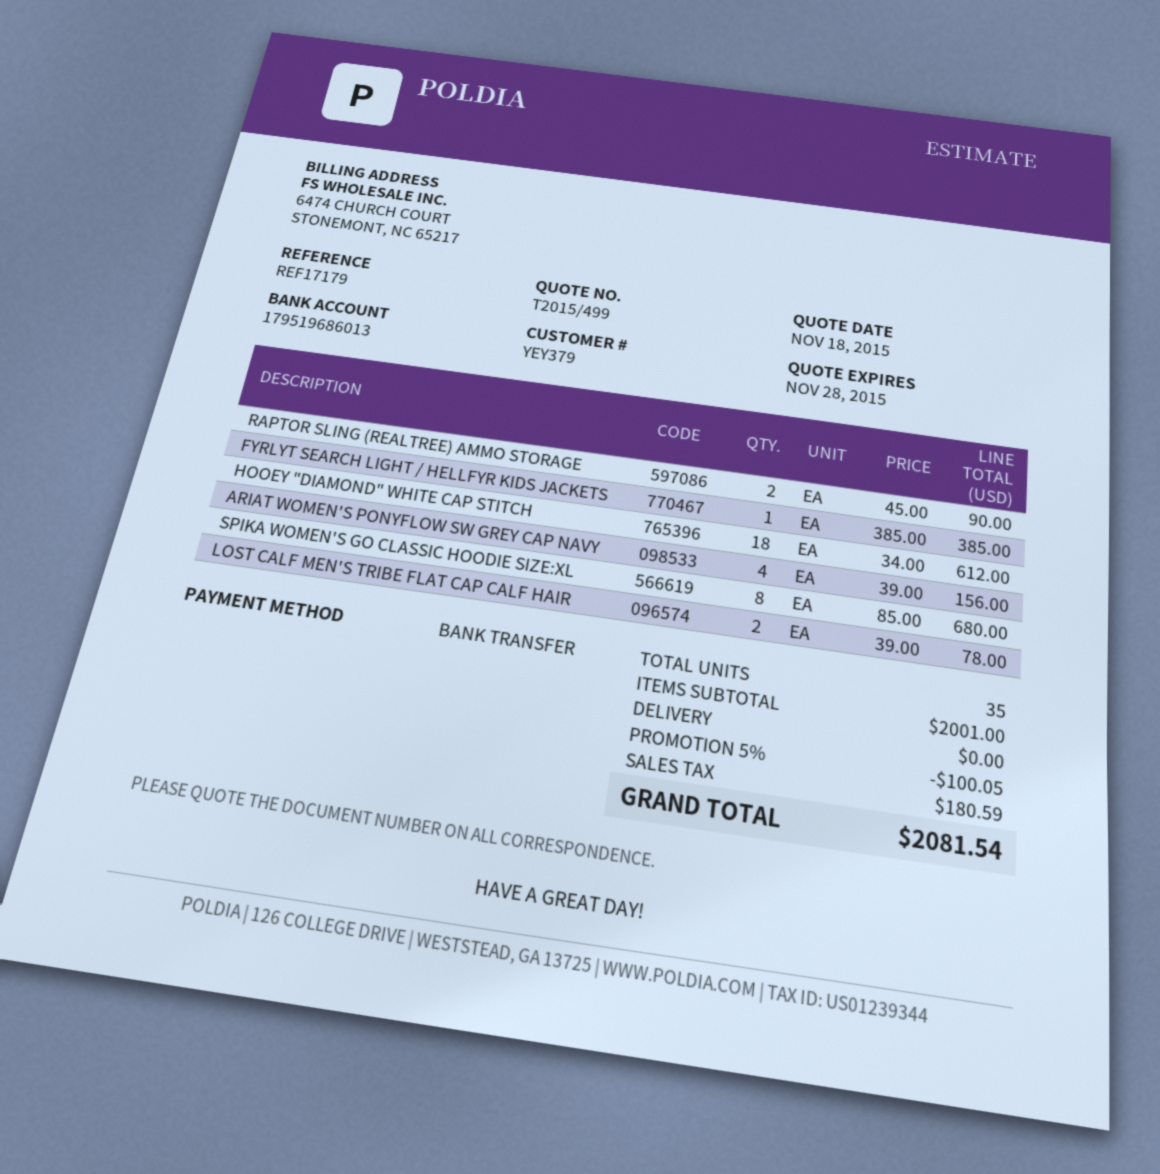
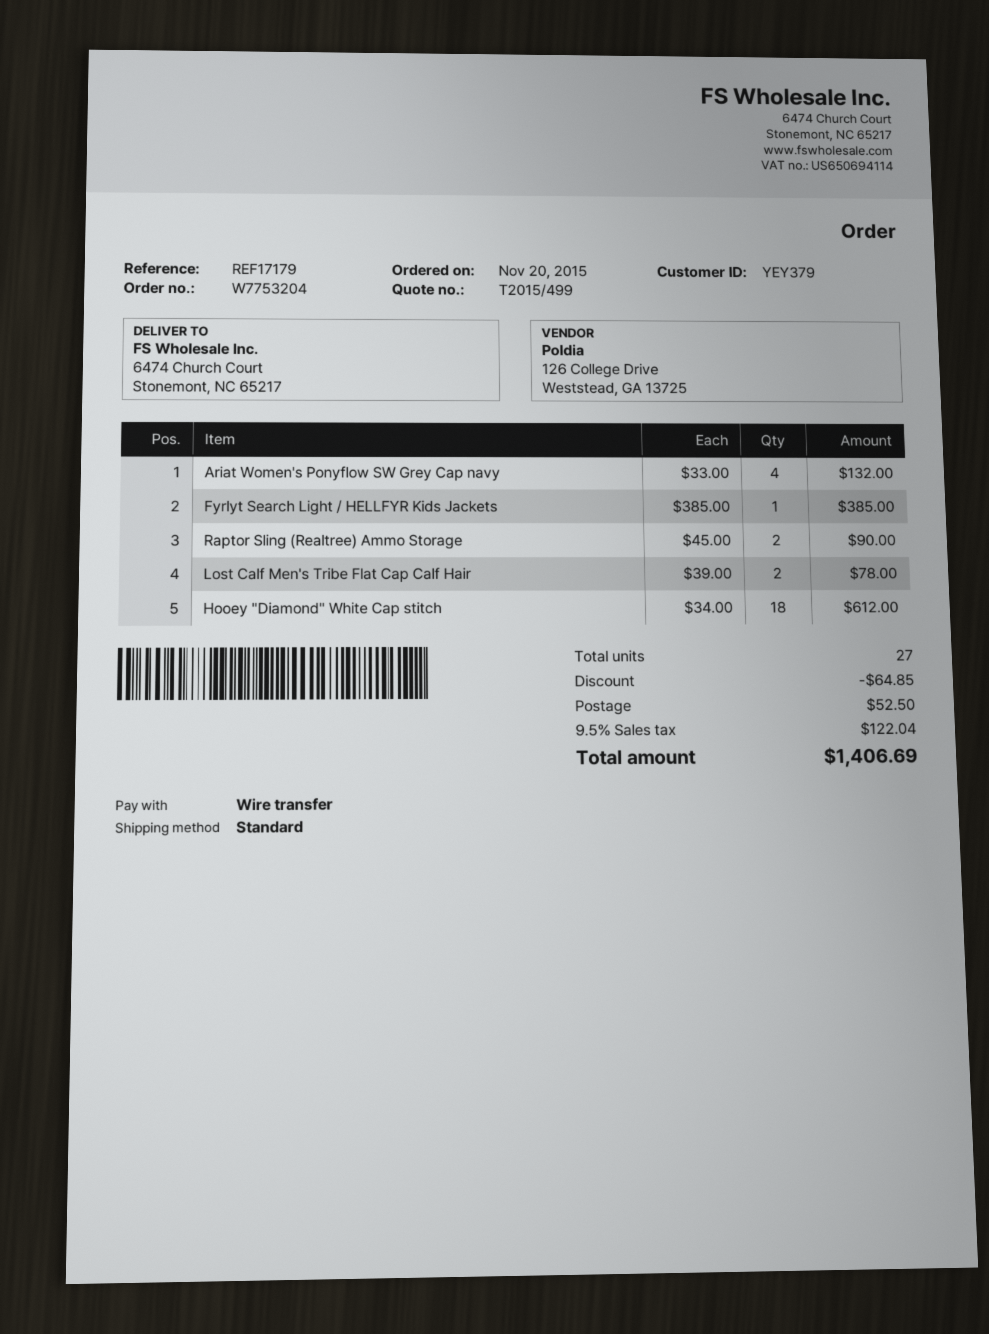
ARIAT WOMEN'S PONYFLOW SW GREY CAP NAVY: 4 x 39.00 = 156.00 -> 4 x 33.00 = 132.00
SPIKA WOMEN'S GO CLASSIC HOODIE SIZE:XL: 8 x 85.00 = 680.00 -> none
total quantity: 35 -> 27
discount: 100.05 -> 64.85
shipping: 0.00 -> 52.50
tax: 180.59 -> 122.04
total: 2081.54 -> 1406.69

